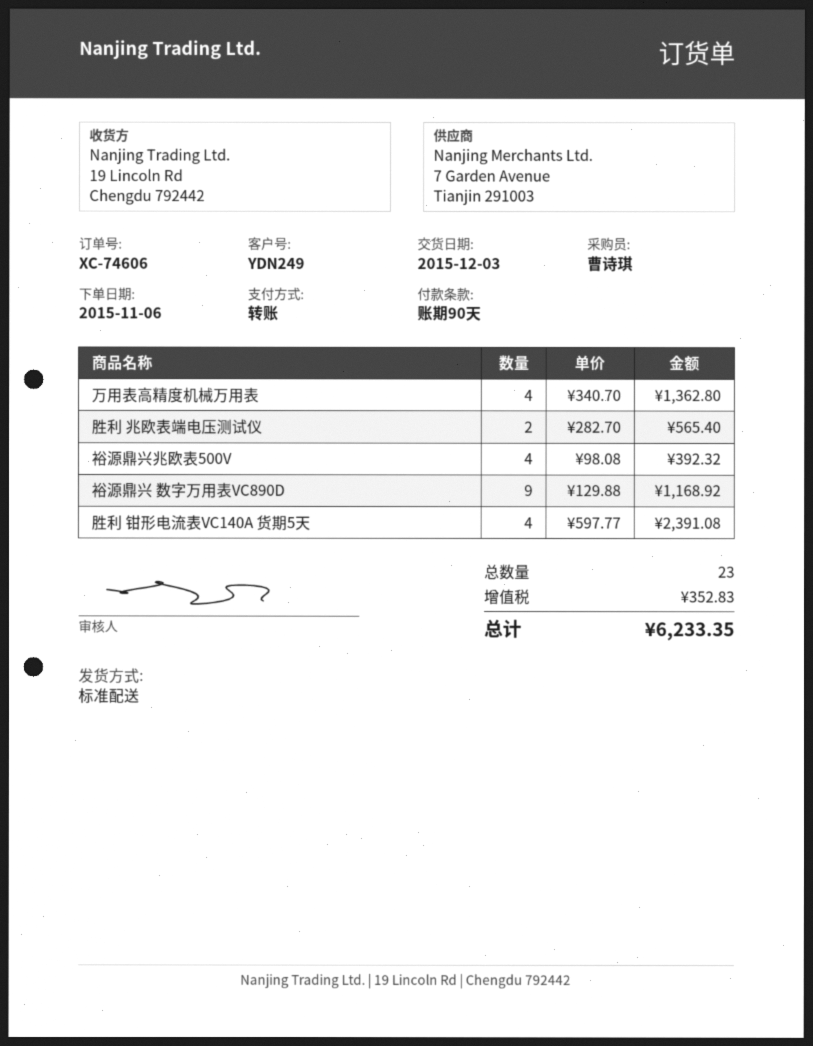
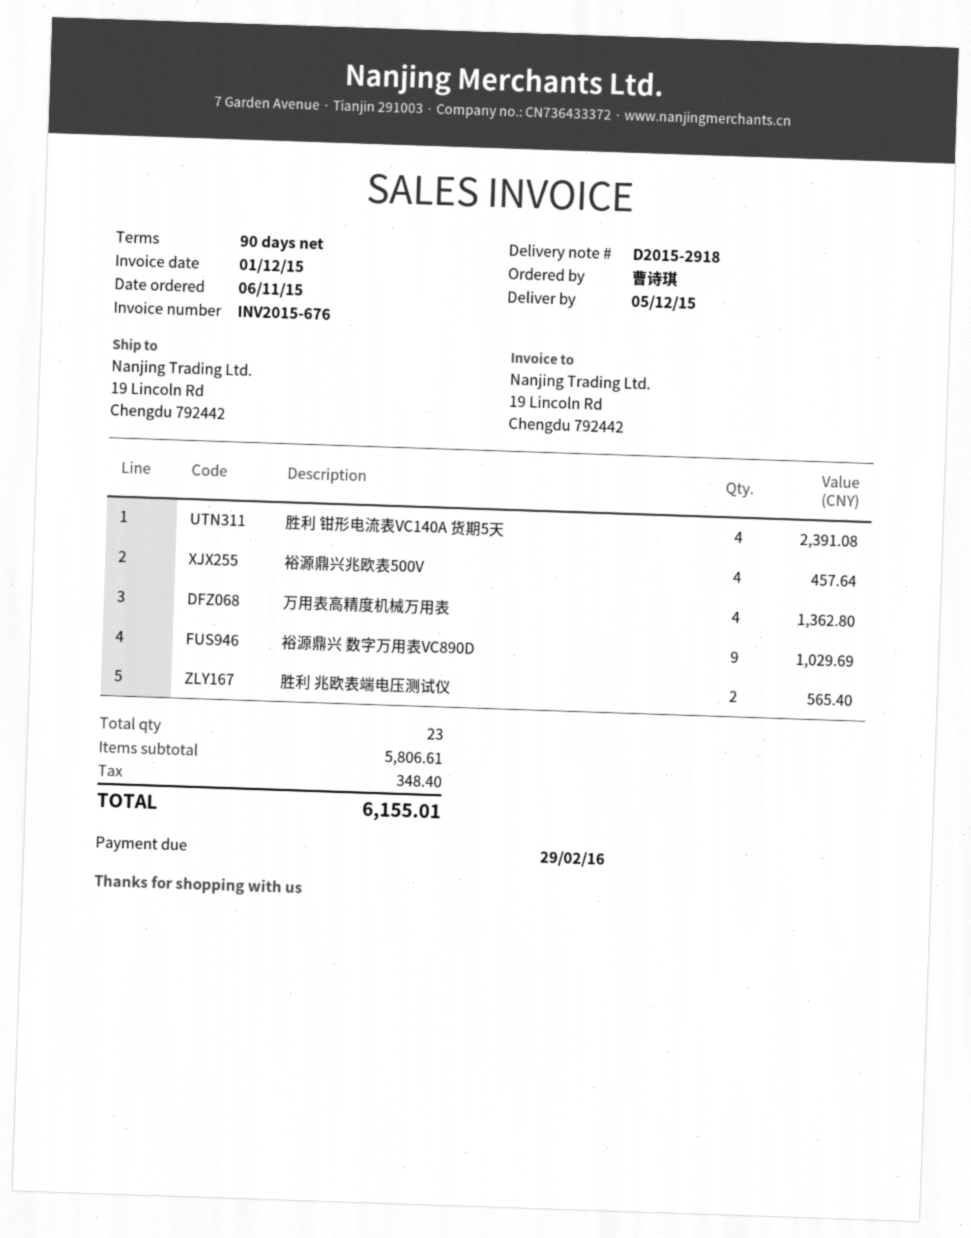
delivery date: 2015-12-03 -> 2015-12-05
裕源鼎兴兆欧表500V: 4 for 392.32 -> 4 for 457.64
裕源鼎兴 数字万用表VC890D: 9 for 1168.92 -> 9 for 1029.69
tax: 352.83 -> 348.40
total: 6233.35 -> 6155.01

